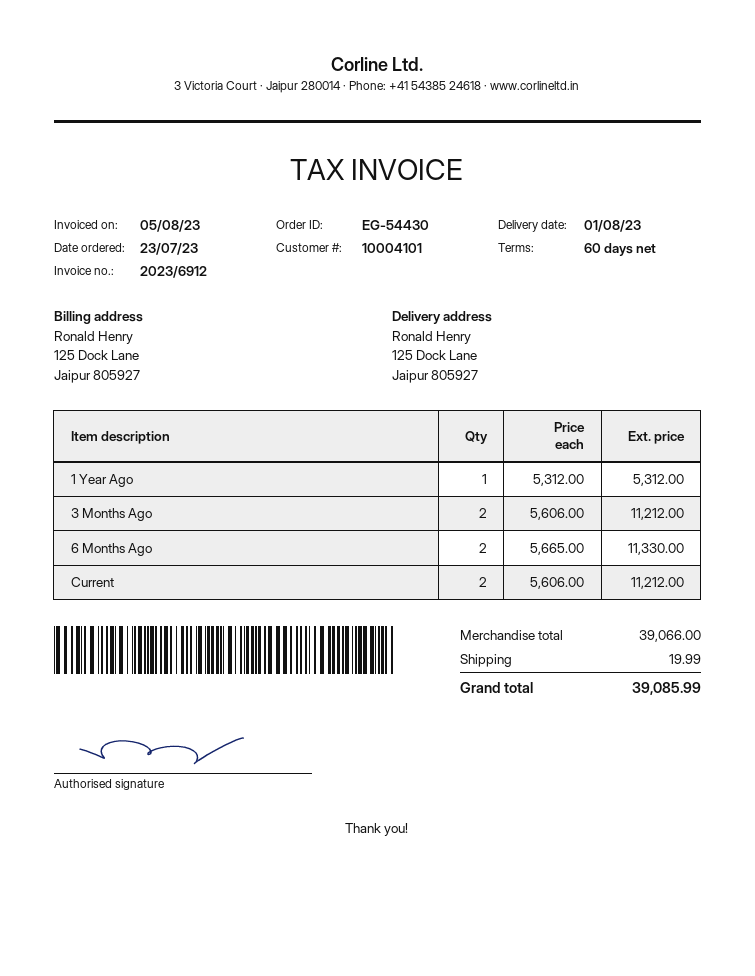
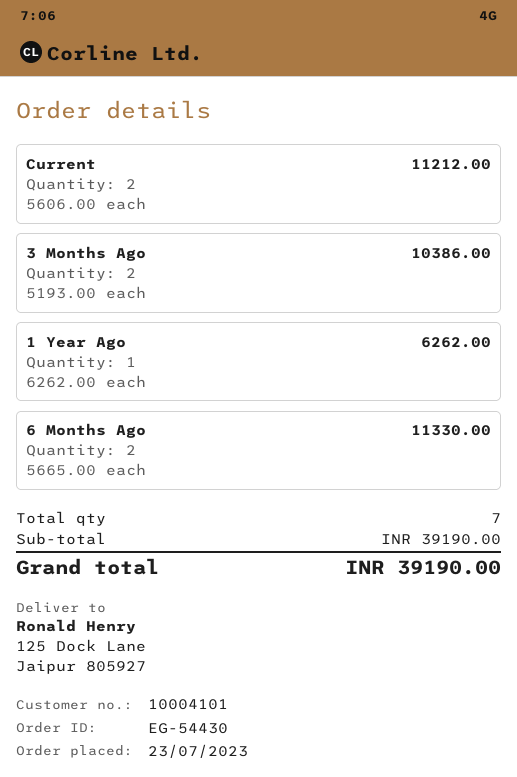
1 Year Ago: 1 x 5312.00 = 5312.00 -> 1 x 6262.00 = 6262.00
3 Months Ago: 2 x 5606.00 = 11212.00 -> 2 x 5193.00 = 10386.00
subtotal: 39066.00 -> 39190.00
shipping: 19.99 -> none
total: 39085.99 -> 39190.00

